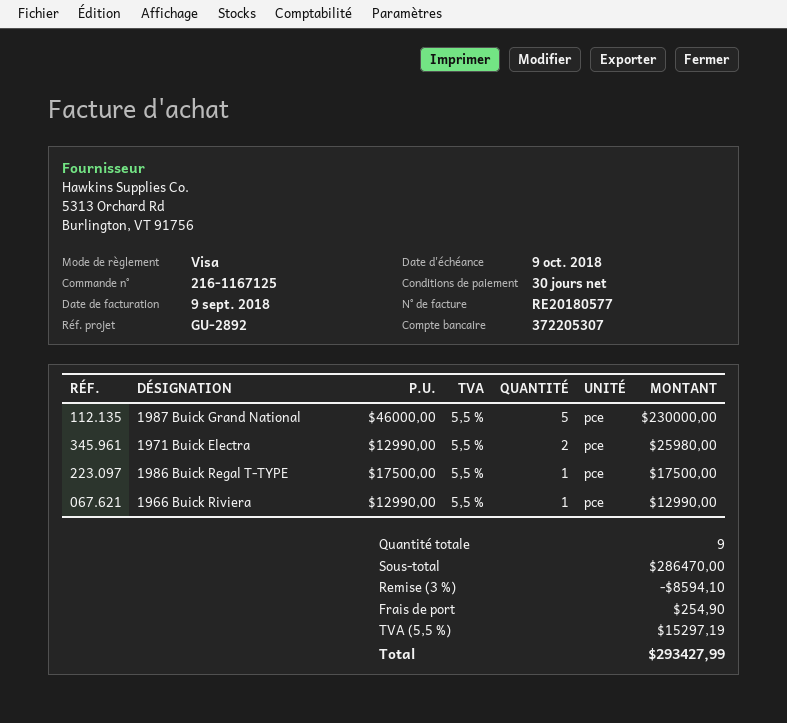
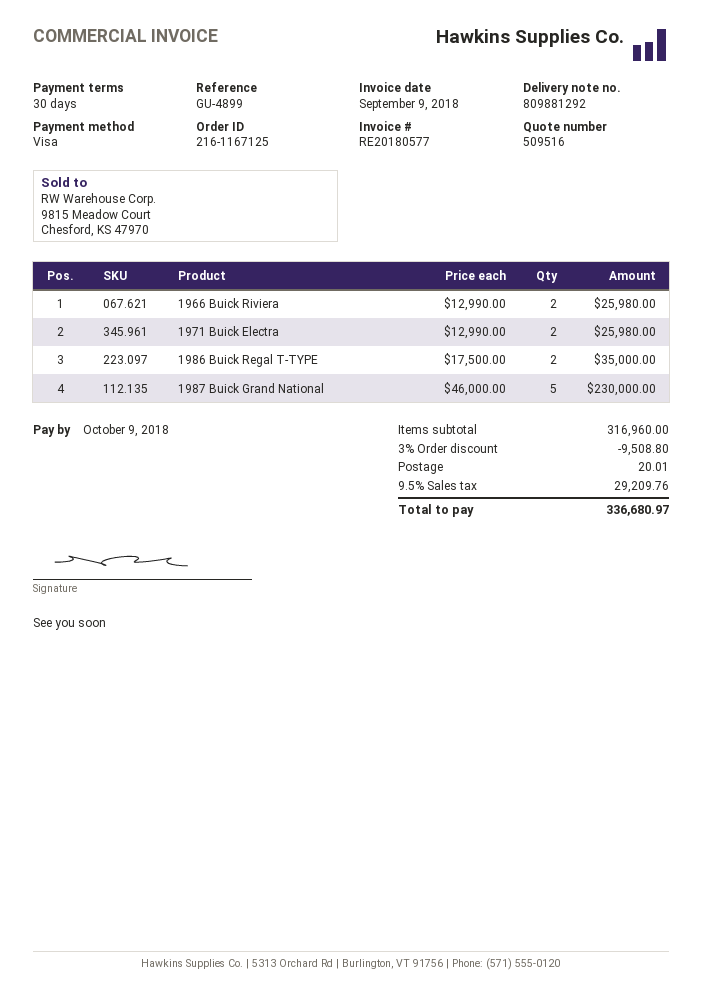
reference: GU-2892 -> GU-4899
1986 Buick Regal T-TYPE: 1 x 17500.00 = 17500.00 -> 2 x 17500.00 = 35000.00
1966 Buick Riviera: 1 x 12990.00 = 12990.00 -> 2 x 12990.00 = 25980.00
subtotal: 286470.00 -> 316960.00
discount: 3% = 8594.10 -> 3% = 9508.80
shipping: 254.90 -> 20.01
tax: 5.5% = 15297.19 -> 9.5% = 29209.76
total: 293427.99 -> 336680.97

